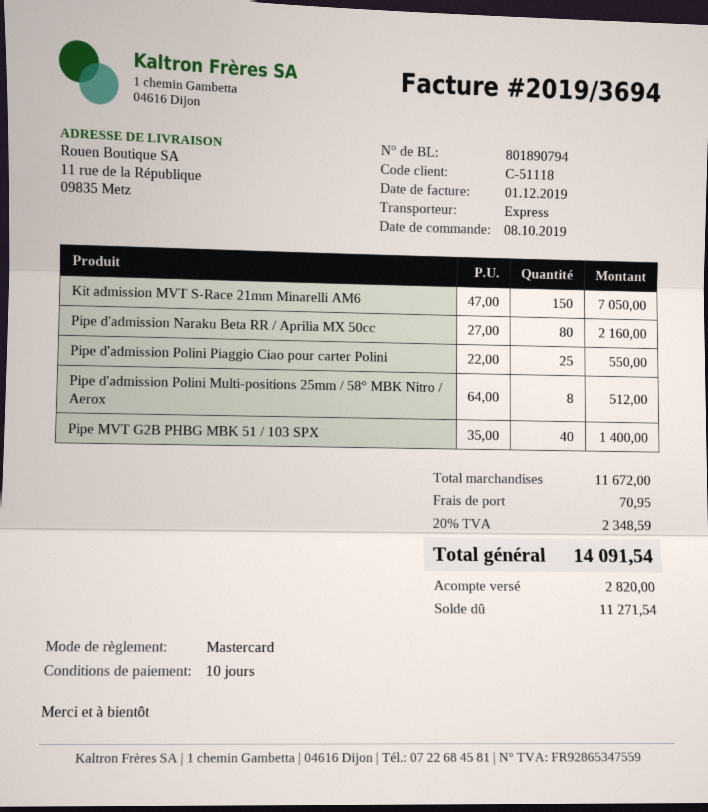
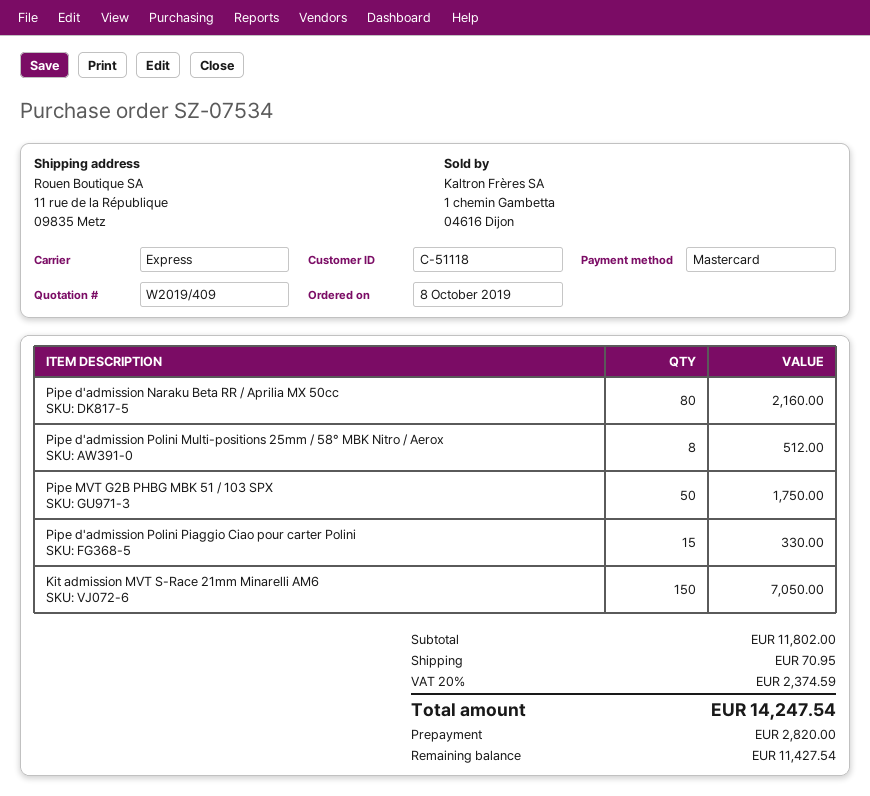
Pipe d'admission Polini Piaggio Ciao pour carter Polini: 25 for 550.00 -> 15 for 330.00
Pipe MVT G2B PHBG MBK 51 / 103 SPX: 40 for 1400.00 -> 50 for 1750.00
subtotal: 11672.00 -> 11802.00
tax: 20% = 2348.59 -> 20% = 2374.59
total: 14091.54 -> 14247.54
balance: 11271.54 -> 11427.54

